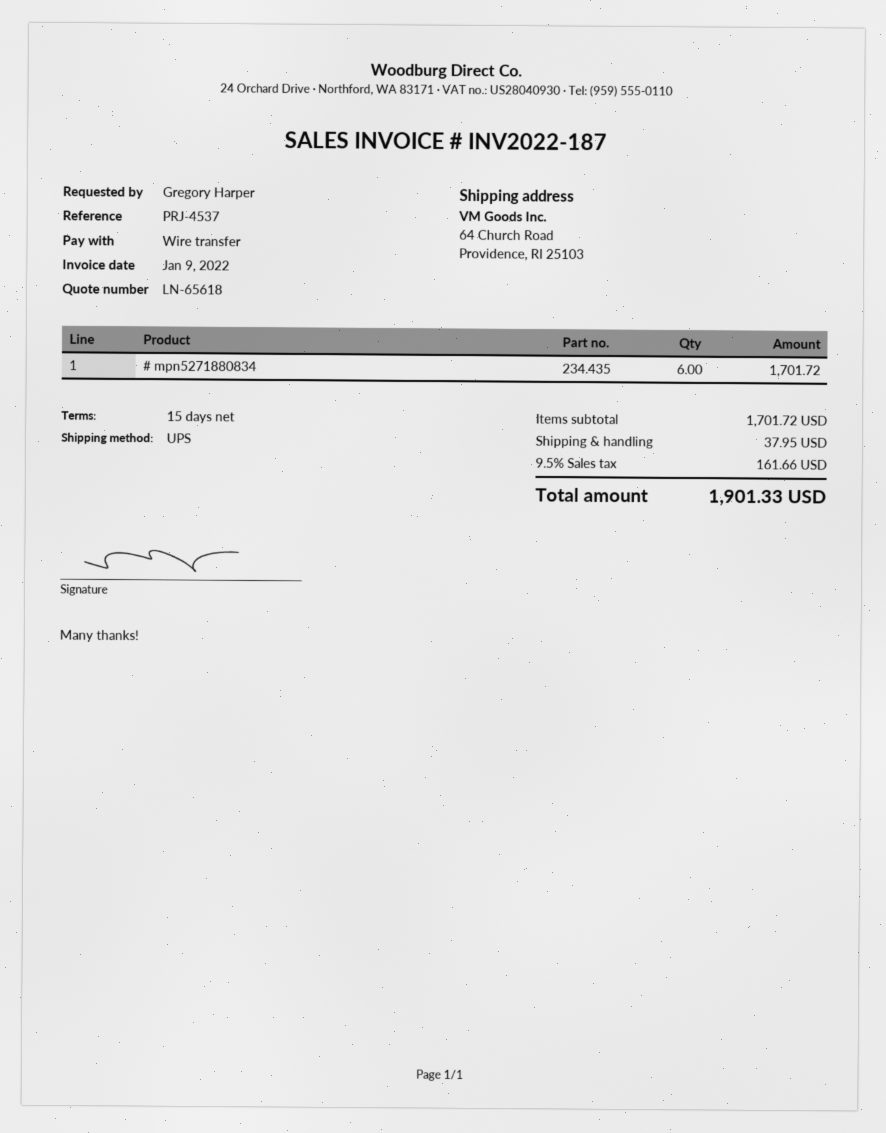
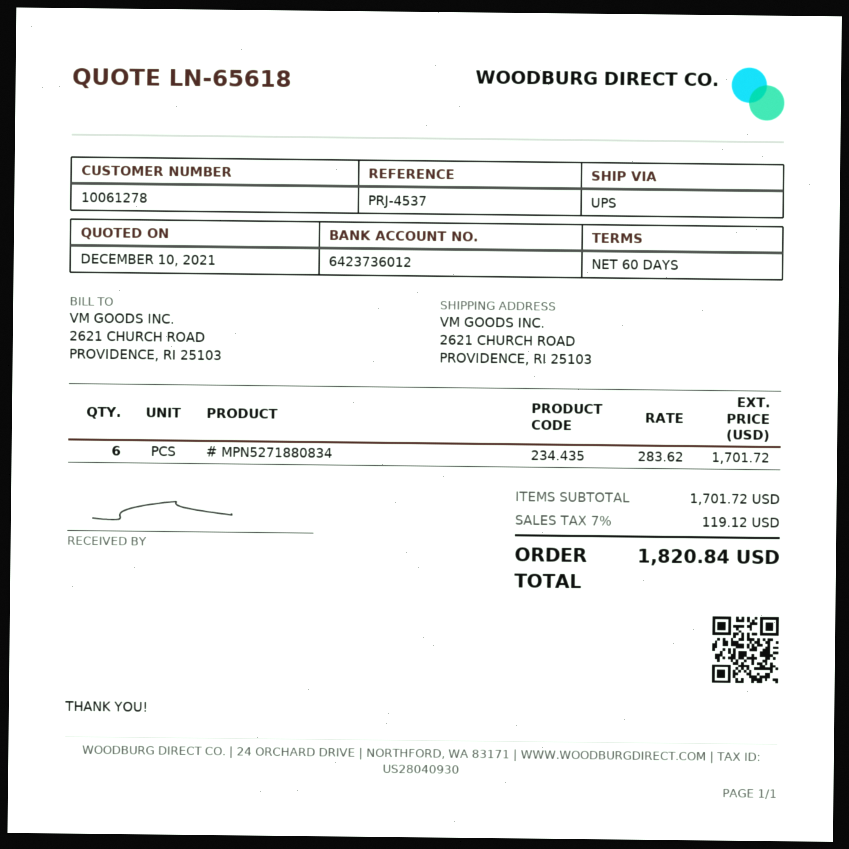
payment terms: 15 days -> 60 days
ship to: 64 Church Road, Providence, RI 25103 -> 2621 CHURCH ROAD, PROVIDENCE, RI 25103
shipping: 37.95 -> none
tax: 9.5% = 161.66 -> 7% = 119.12
total: 1901.33 -> 1820.84

